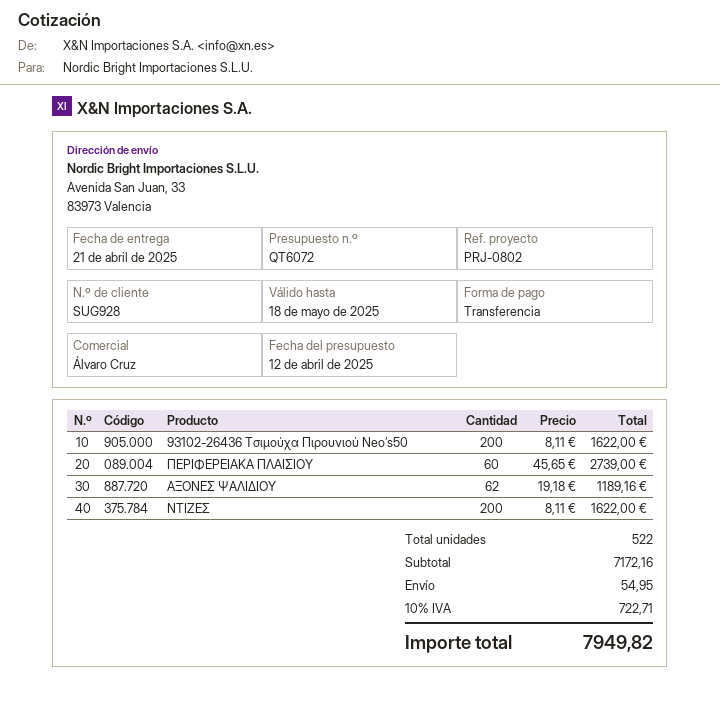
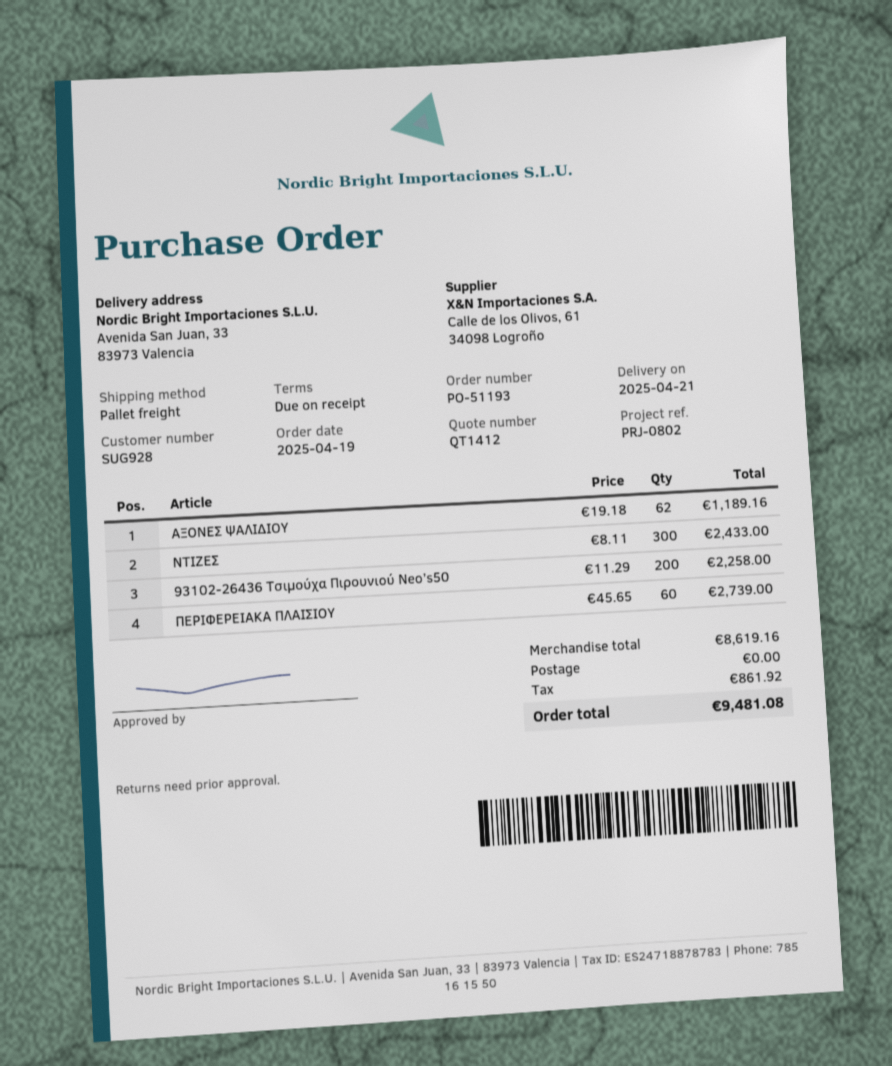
quote number: QT6072 -> QT1412
93102-26436 Τσιμούχα Πιρουνιού Neo’s50: 200 x 8.11 = 1622.00 -> 200 x 11.29 = 2258.00
ΝΤΙΖΕΣ: 200 x 8.11 = 1622.00 -> 300 x 8.11 = 2433.00
subtotal: 7172.16 -> 8619.16
shipping: 54.95 -> 0.00
tax: 722.71 -> 861.92
total: 7949.82 -> 9481.08

